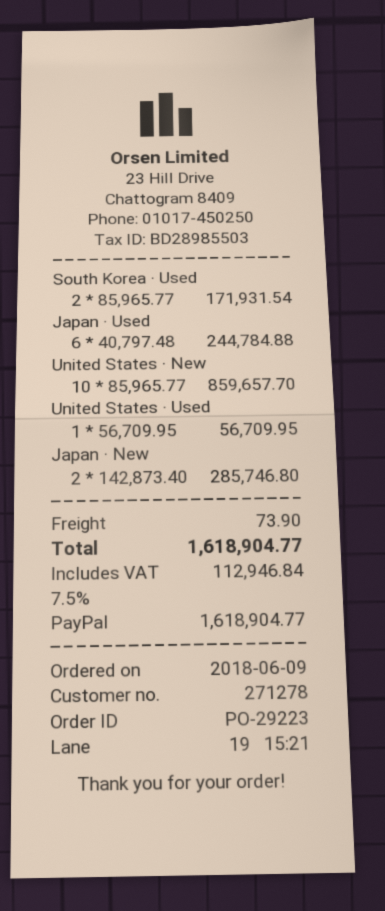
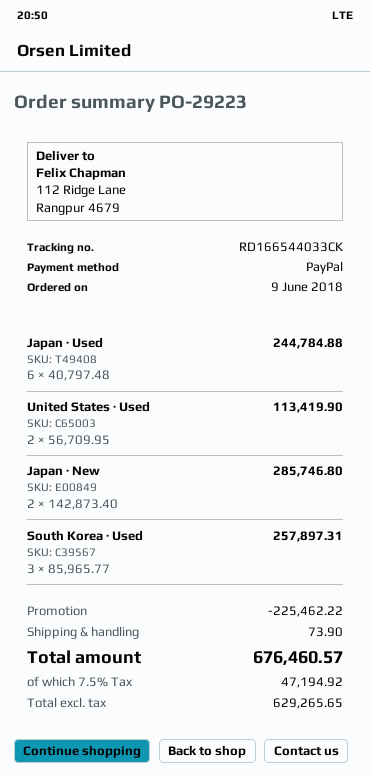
South Korea · Used: 2 x 85965.77 = 171931.54 -> 3 x 85965.77 = 257897.31
United States · New: 10 x 85965.77 = 859657.70 -> none
United States · Used: 1 x 56709.95 = 56709.95 -> 2 x 56709.95 = 113419.90
discount: none -> 225462.22
tax: 7.5% = 112946.84 -> 7.5% = 47194.92
total: 1618904.77 -> 676460.57

